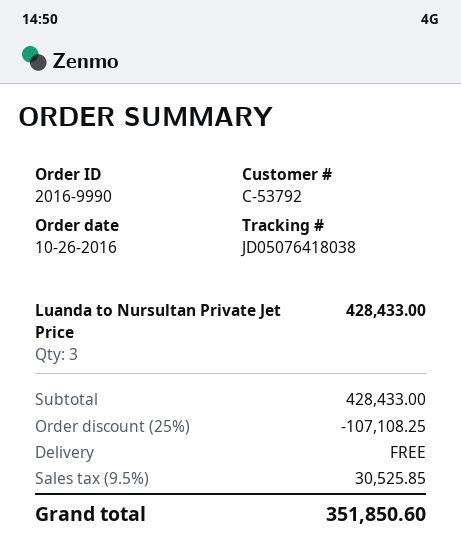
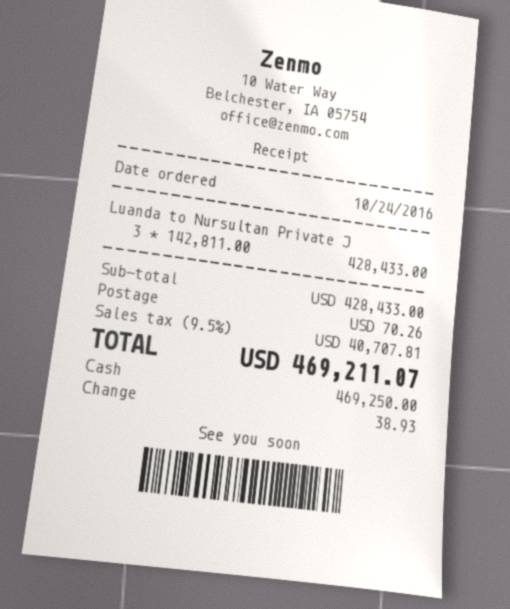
order date: 2016-10-26 -> 2016-10-24
discount: 25% = 107108.25 -> none
shipping: 0.00 -> 70.26
tax: 9.5% = 30525.85 -> 9.5% = 40707.81
total: 351850.60 -> 469211.07

